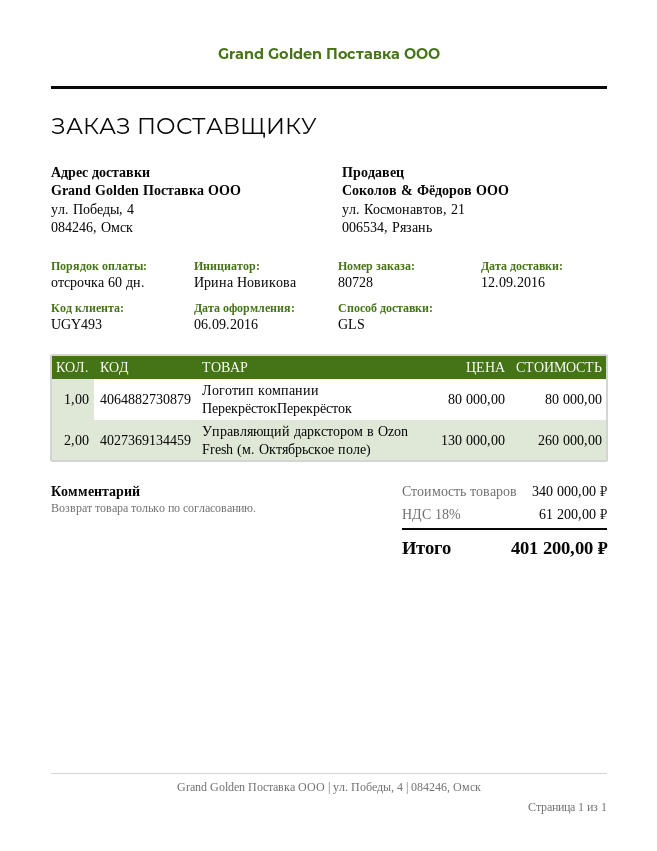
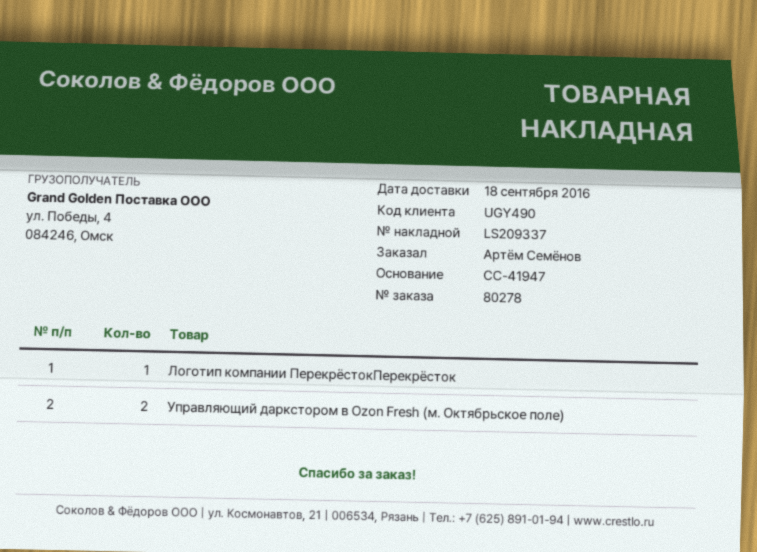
order number: 80728 -> 80278
delivery date: 2016-09-12 -> 2016-09-18
customer number: UGY493 -> UGY490
ordered by: Ирина Новикова -> Артём Семёнов

